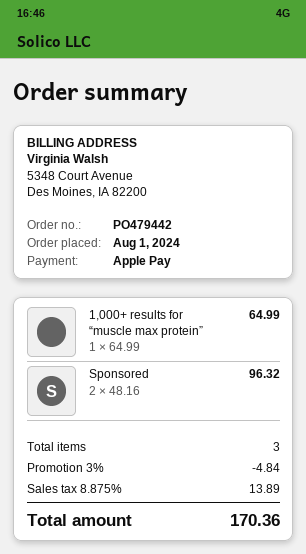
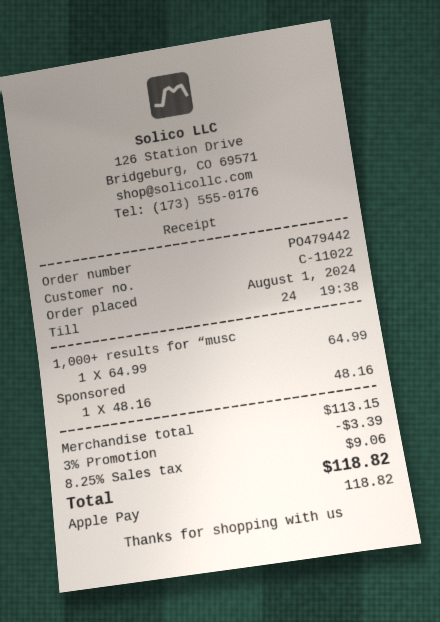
Sponsored: 2 x 48.16 = 96.32 -> 1 x 48.16 = 48.16
discount: 3% = 4.84 -> 3% = 3.39
tax: 8.875% = 13.89 -> 8.25% = 9.06
total: 170.36 -> 118.82

